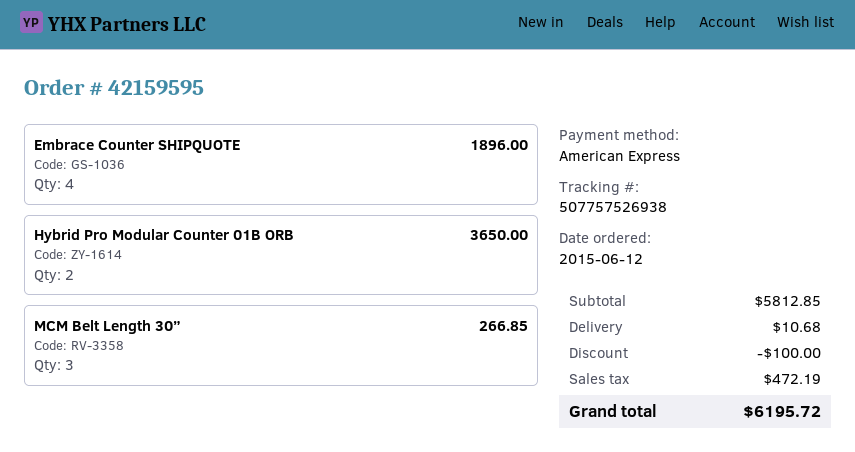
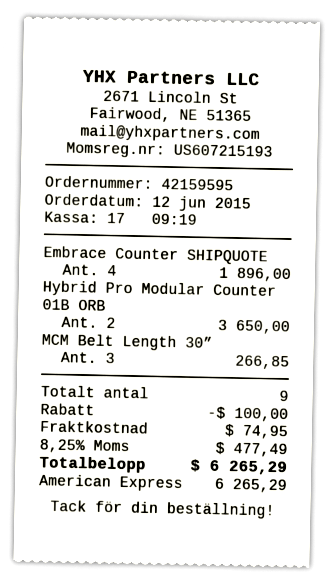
shipping: 10.68 -> 74.95
tax: 472.19 -> 477.49
total: 6195.72 -> 6265.29

